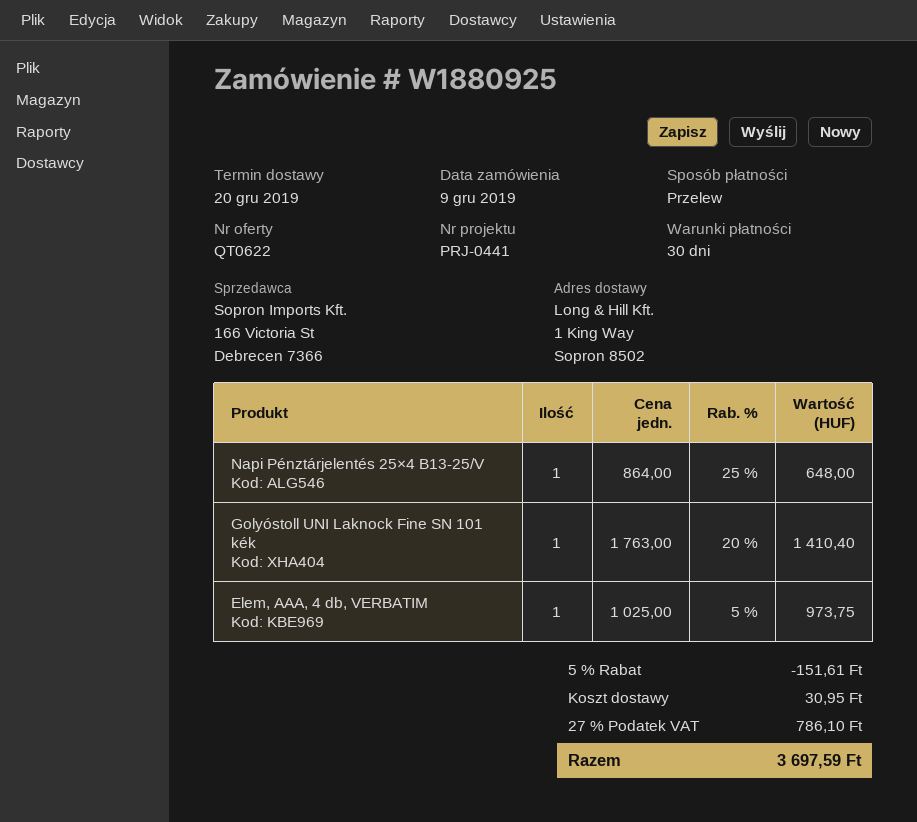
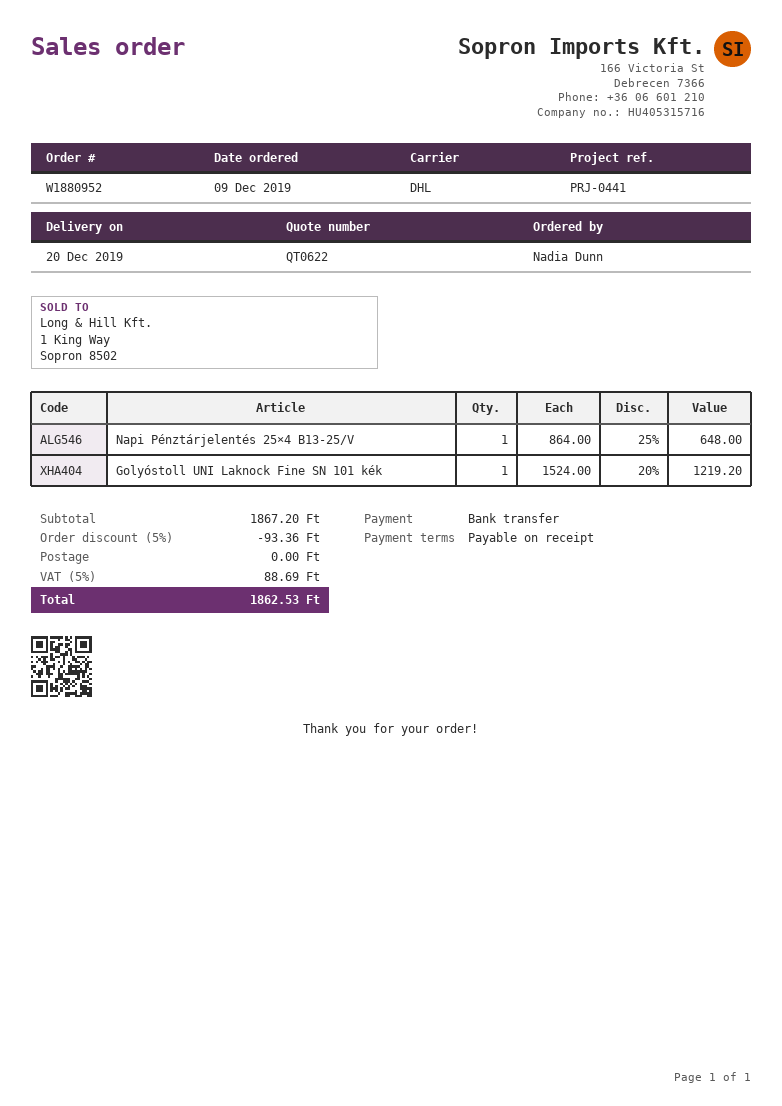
order number: W1880925 -> W1880952
payment terms: 30 days -> on receipt
Golyóstoll UNI Laknock Fine SN 101 kék: 1 x 1763.00 - 20% = 1410.40 -> 1 x 1524.00 - 20% = 1219.20
Elem, AAA, 4 db, VERBATIM: 1 x 1025.00 - 5% = 973.75 -> none
discount: 5% = 151.61 -> 5% = 93.36
shipping: 30.95 -> 0.00
tax: 27% = 786.10 -> 5% = 88.69
total: 3697.59 -> 1862.53

